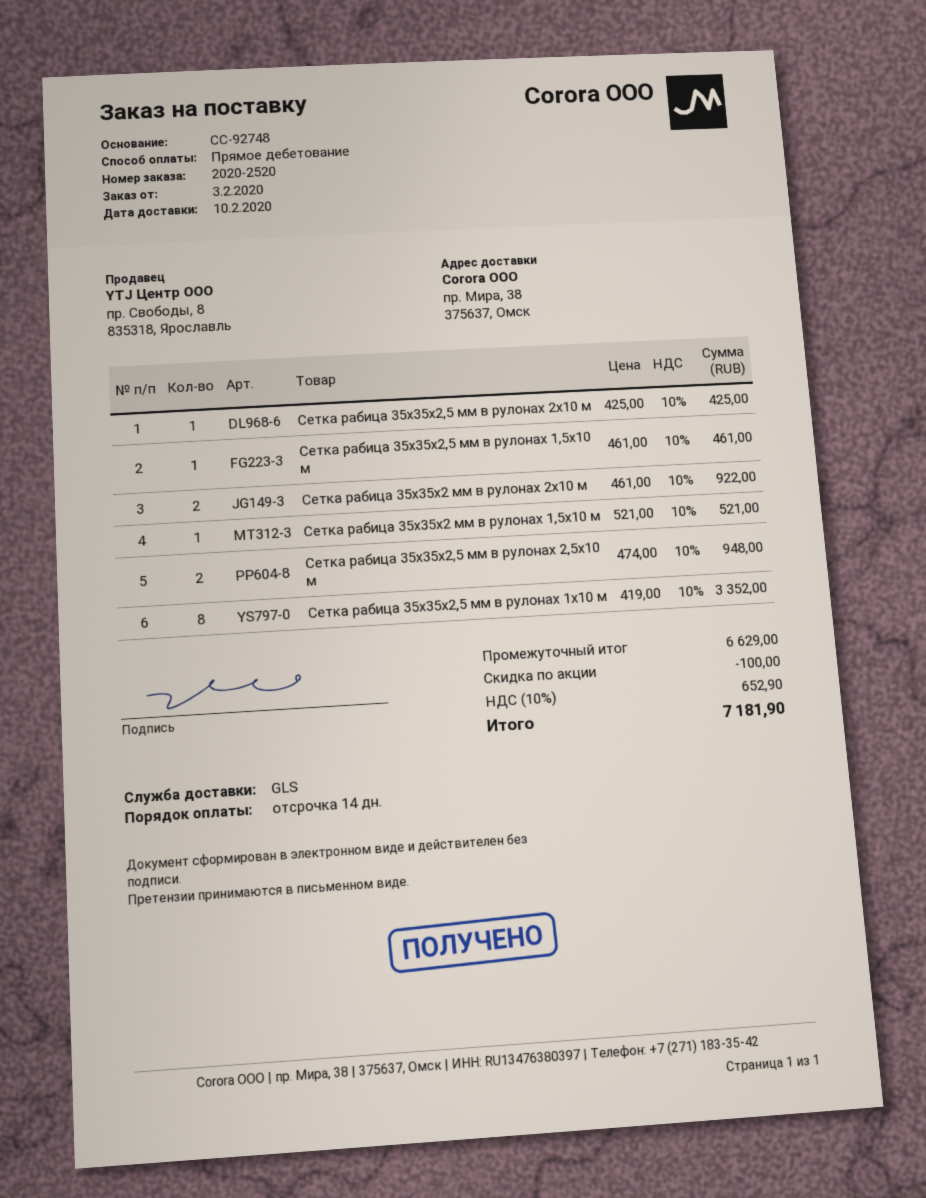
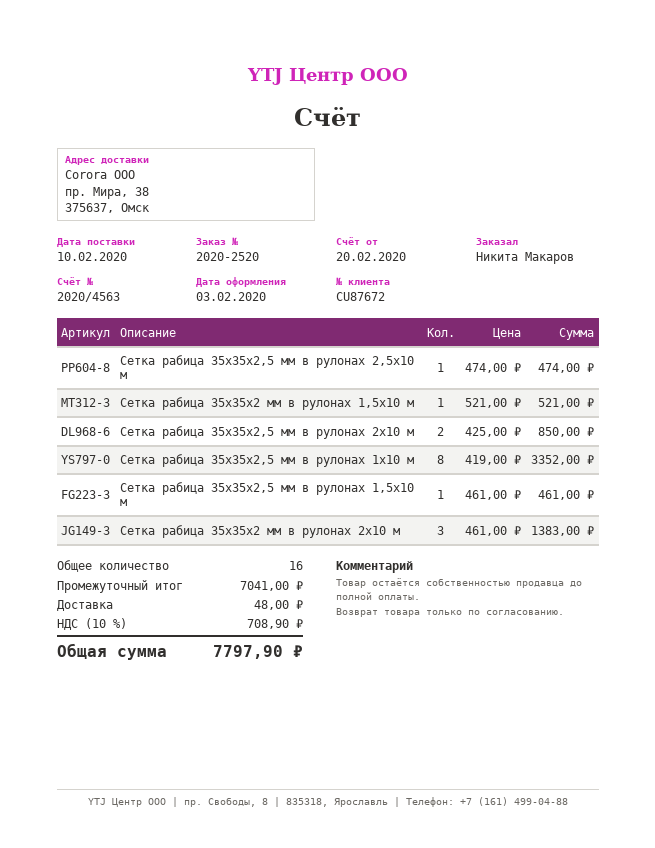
Сетка рабица 35х35х2,5 мм в рулонах 2х10 м: 1 x 425.00 = 425.00 -> 2 x 425.00 = 850.00
Сетка рабица 35х35х2 мм в рулонах 2х10 м: 2 x 461.00 = 922.00 -> 3 x 461.00 = 1383.00
Сетка рабица 35х35х2,5 мм в рулонах 2,5х10 м: 2 x 474.00 = 948.00 -> 1 x 474.00 = 474.00
subtotal: 6629.00 -> 7041.00
discount: 100.00 -> none
shipping: none -> 48.00
tax: 10% = 652.90 -> 10% = 708.90
total: 7181.90 -> 7797.90

